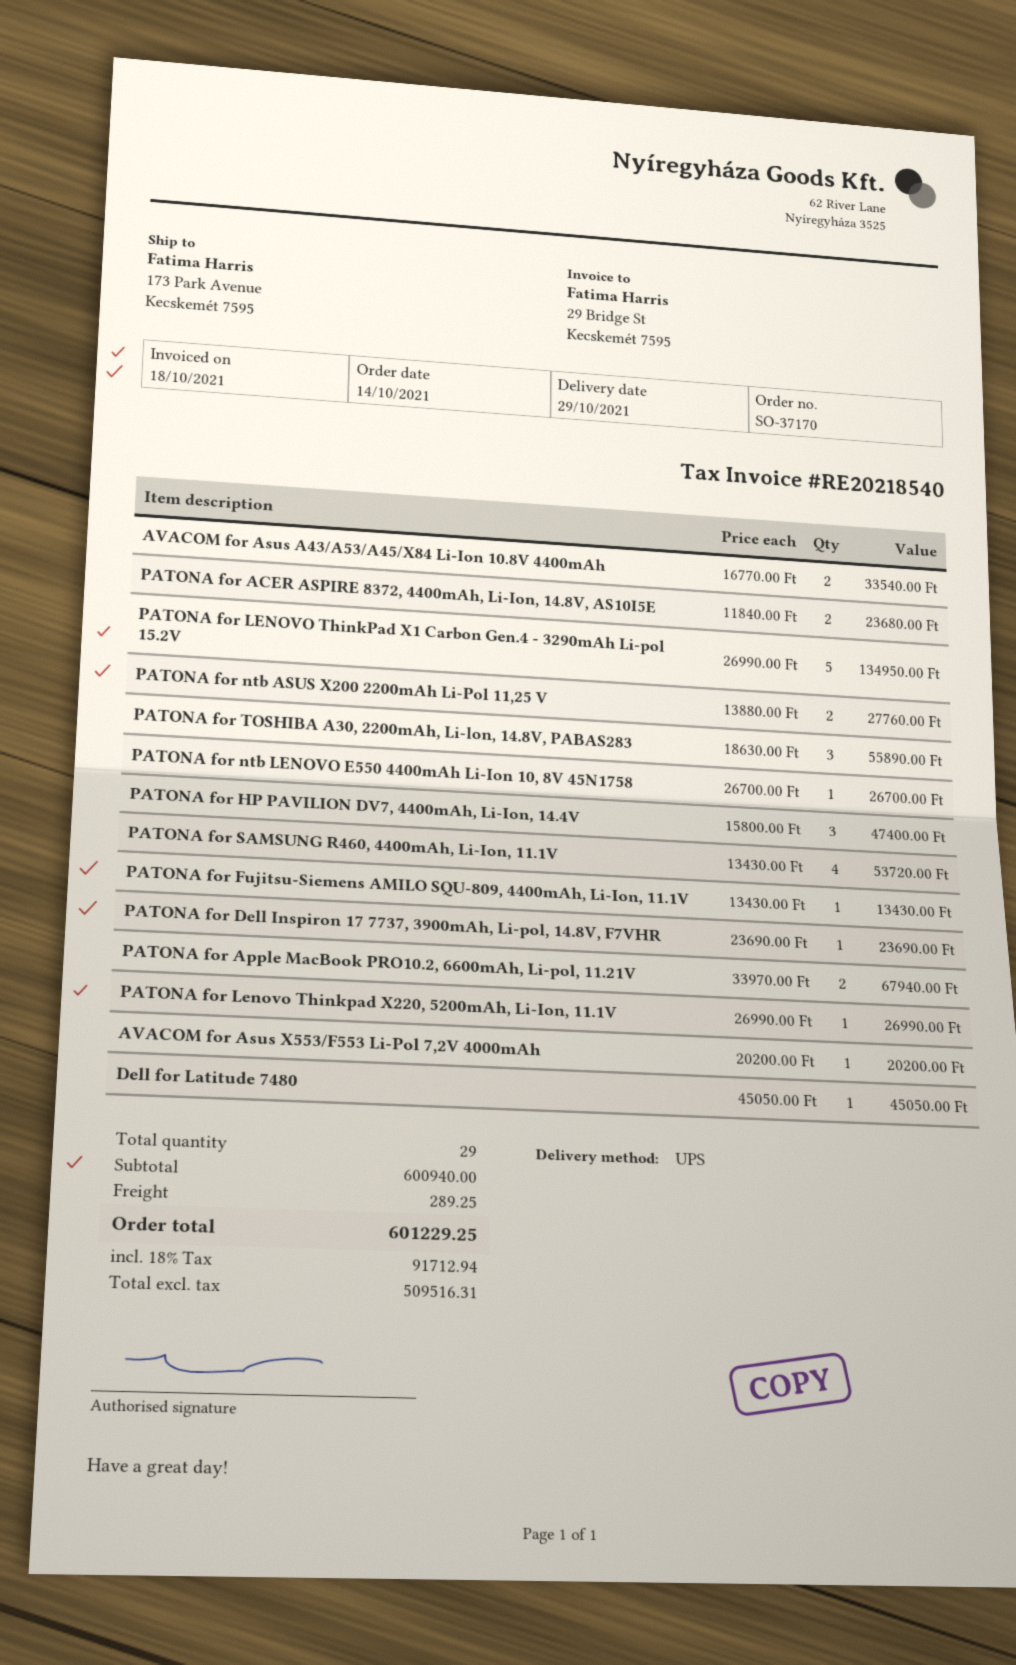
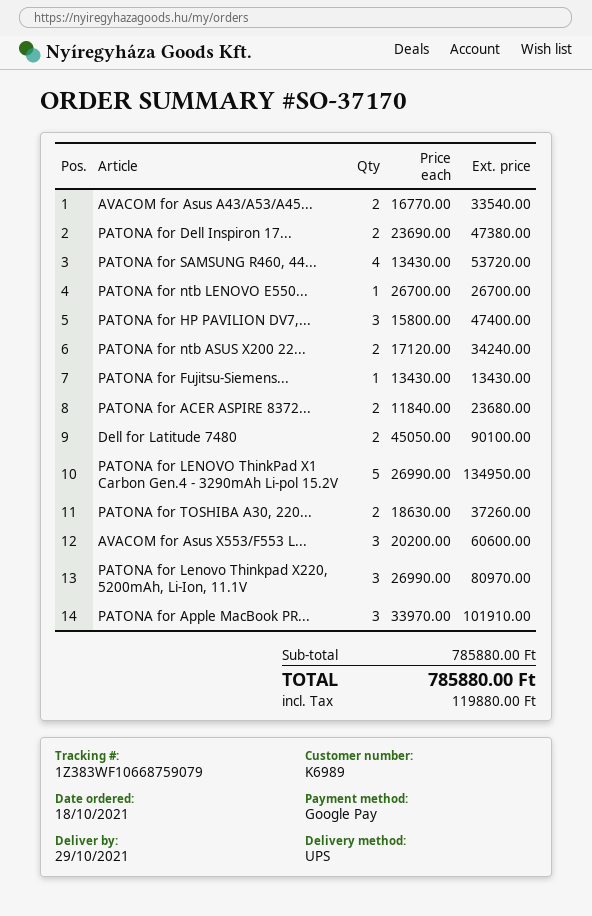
order date: 2021-10-14 -> 2021-10-18
PATONA for ntb ASUS X200 2200mAh Li-Pol 11,25 V: 2 x 13880.00 = 27760.00 -> 2 x 17120.00 = 34240.00
PATONA for TOSHIBA A30, 2200mAh, Li-lon, 14.8V, PABAS283: 3 x 18630.00 = 55890.00 -> 2 x 18630.00 = 37260.00
PATONA for Dell Inspiron 17 7737, 3900mAh, Li-pol, 14.8V, F7VHR: 1 x 23690.00 = 23690.00 -> 2 x 23690.00 = 47380.00
PATONA for Apple MacBook PRO10.2, 6600mAh, Li-pol, 11.21V: 2 x 33970.00 = 67940.00 -> 3 x 33970.00 = 101910.00
PATONA for Lenovo Thinkpad X220, 5200mAh, Li-Ion, 11.1V: 1 x 26990.00 = 26990.00 -> 3 x 26990.00 = 80970.00
AVACOM for Asus X553/F553 Li-Pol 7,2V 4000mAh: 1 x 20200.00 = 20200.00 -> 3 x 20200.00 = 60600.00
Dell for Latitude 7480: 1 x 45050.00 = 45050.00 -> 2 x 45050.00 = 90100.00
subtotal: 600940.00 -> 785880.00
shipping: 289.25 -> none
tax: 91712.94 -> 119880.00
total: 601229.25 -> 785880.00

